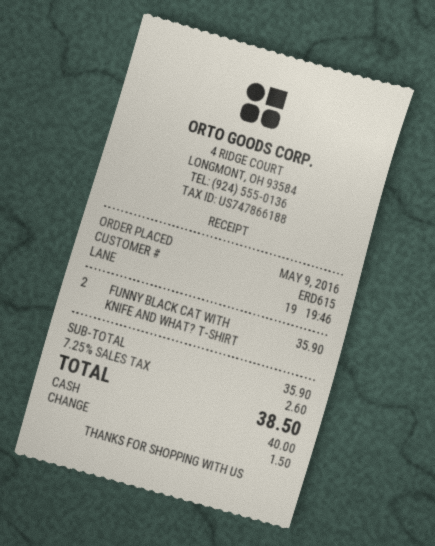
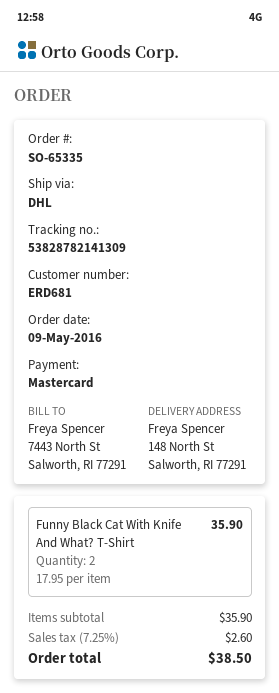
customer number: ERD615 -> ERD681
payment method: cash -> Mastercard

